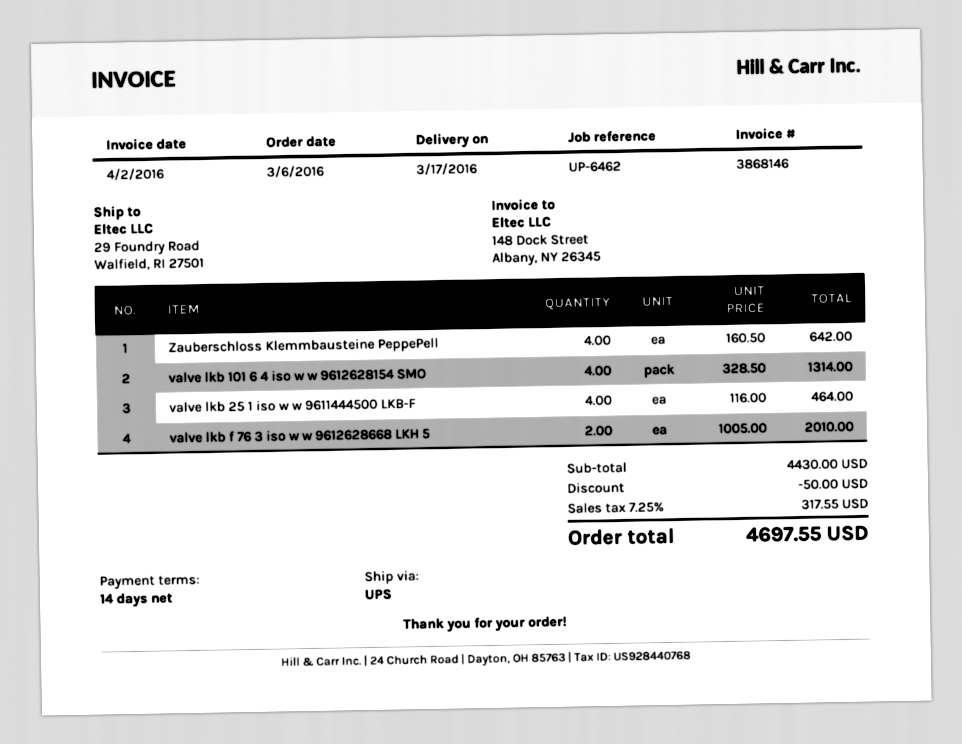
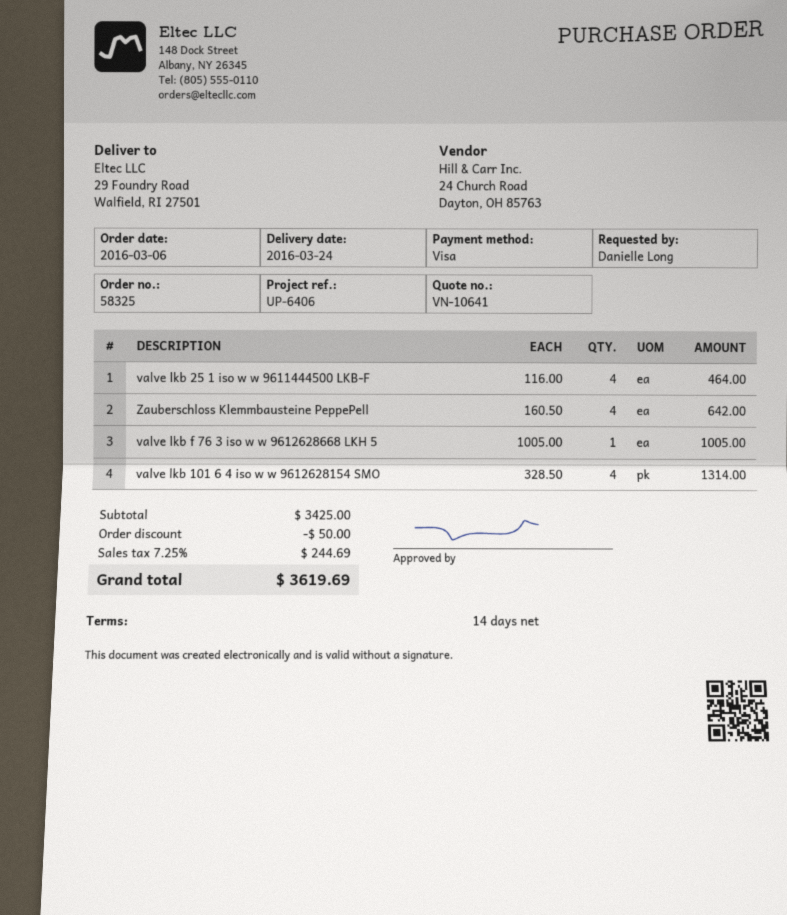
delivery date: 2016-03-17 -> 2016-03-24
reference: UP-6462 -> UP-6406
valve lkb f 76 3 iso w w 9612628668 LKH 5: 2 x 1005.00 = 2010.00 -> 1 x 1005.00 = 1005.00
subtotal: 4430.00 -> 3425.00
tax: 7.25% = 317.55 -> 7.25% = 244.69
total: 4697.55 -> 3619.69

